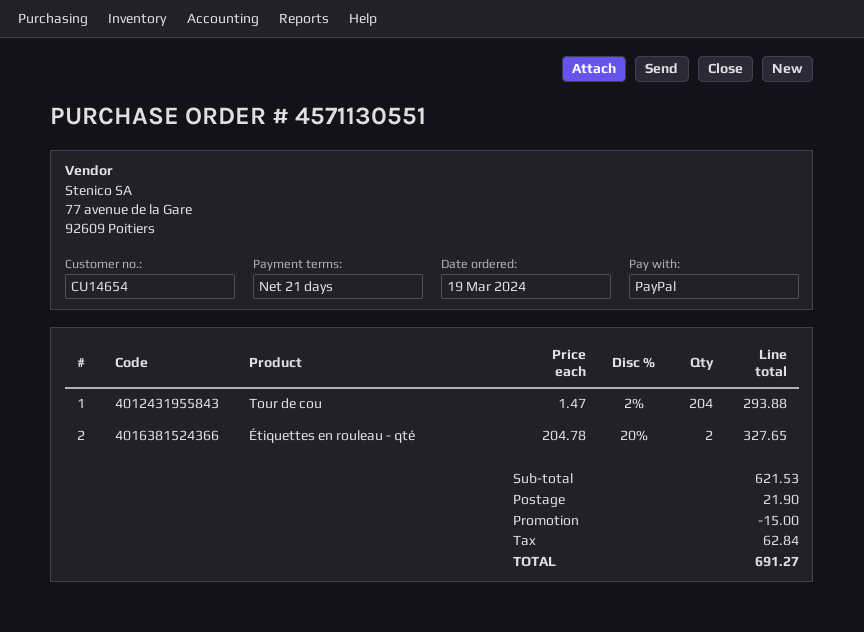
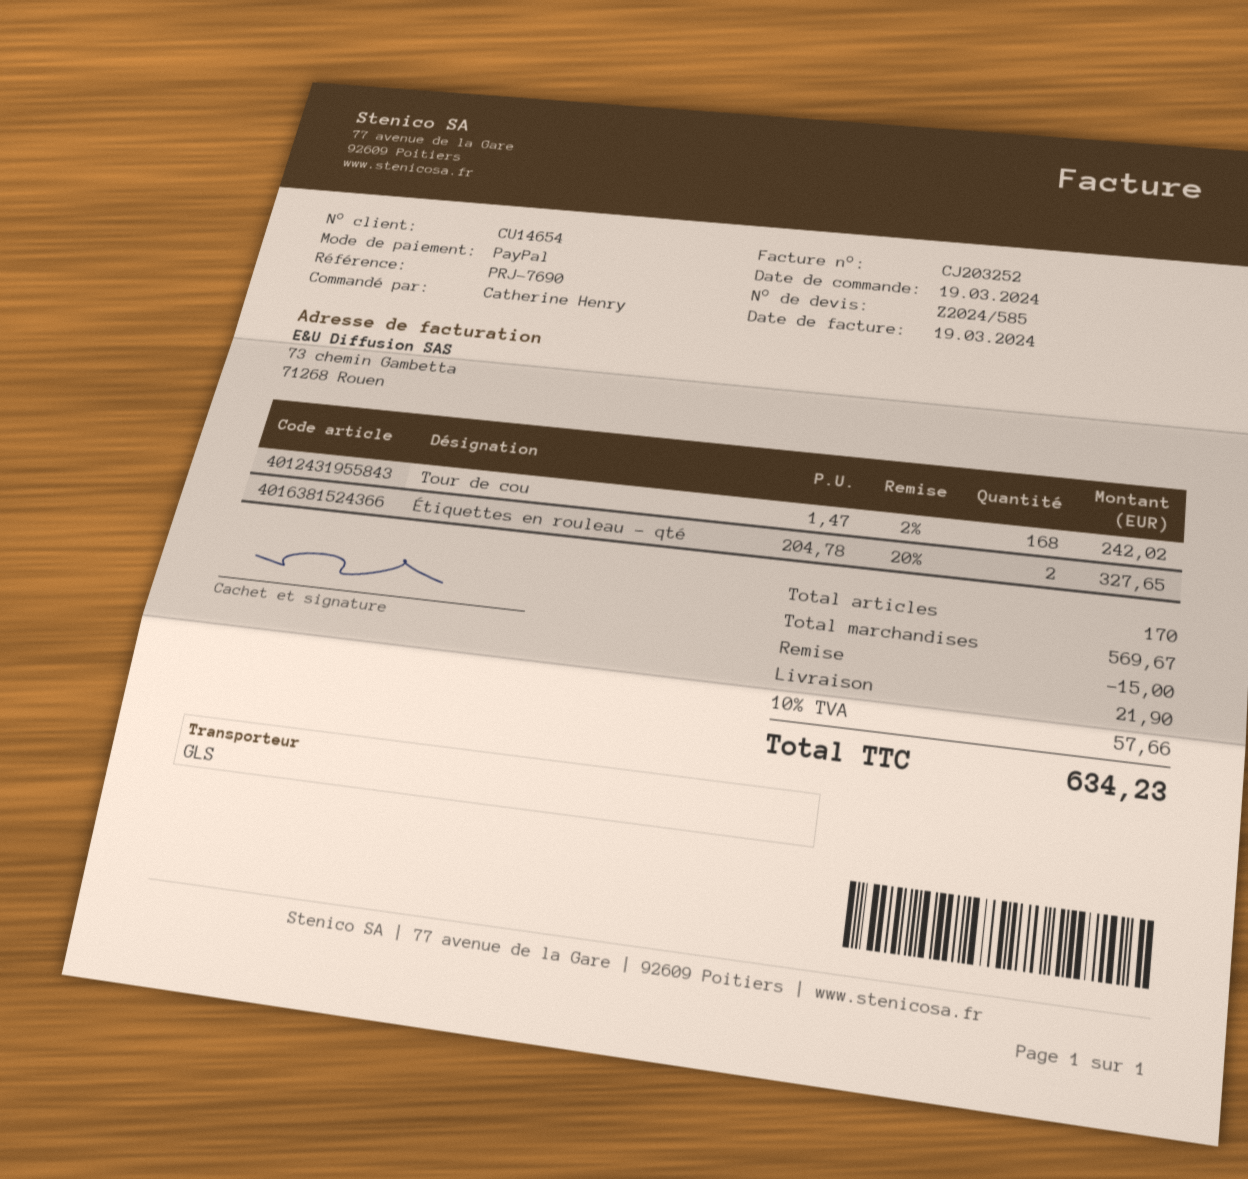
Tour de cou: 204 x 1.47 - 2% = 293.88 -> 168 x 1.47 - 2% = 242.02
subtotal: 621.53 -> 569.67
tax: 62.84 -> 57.66
total: 691.27 -> 634.23

